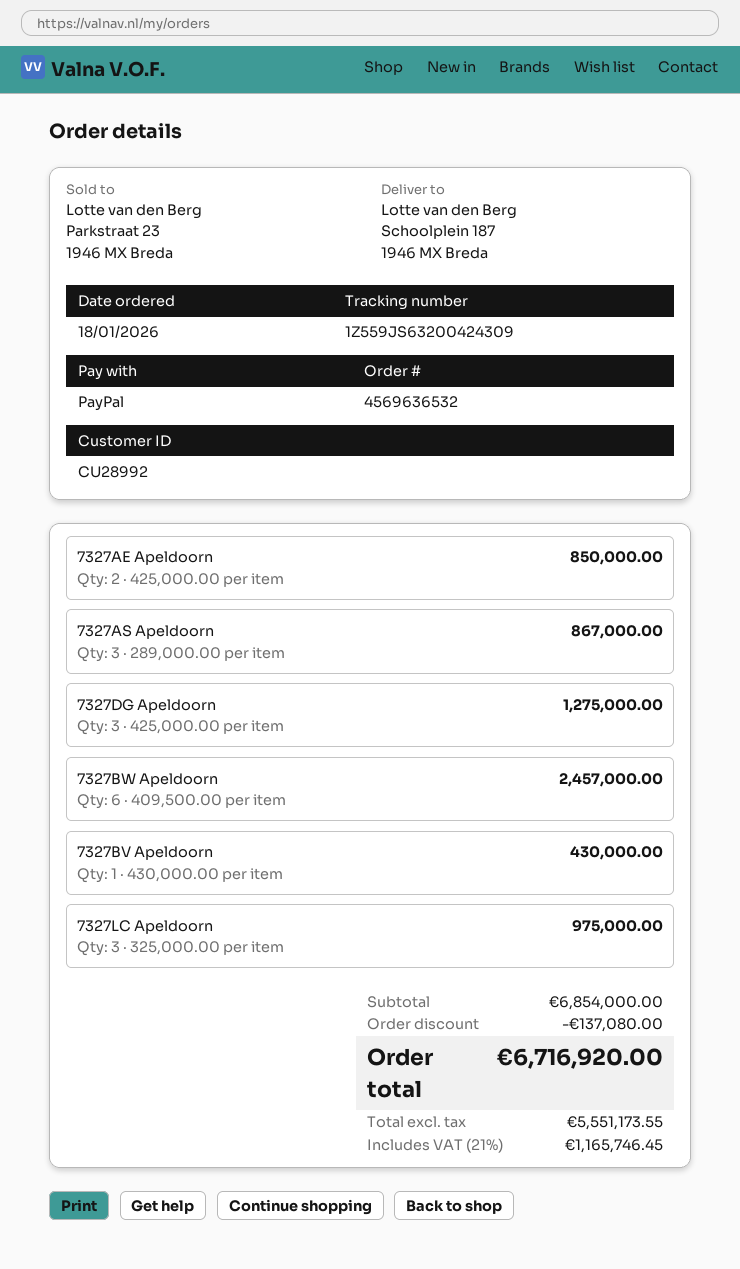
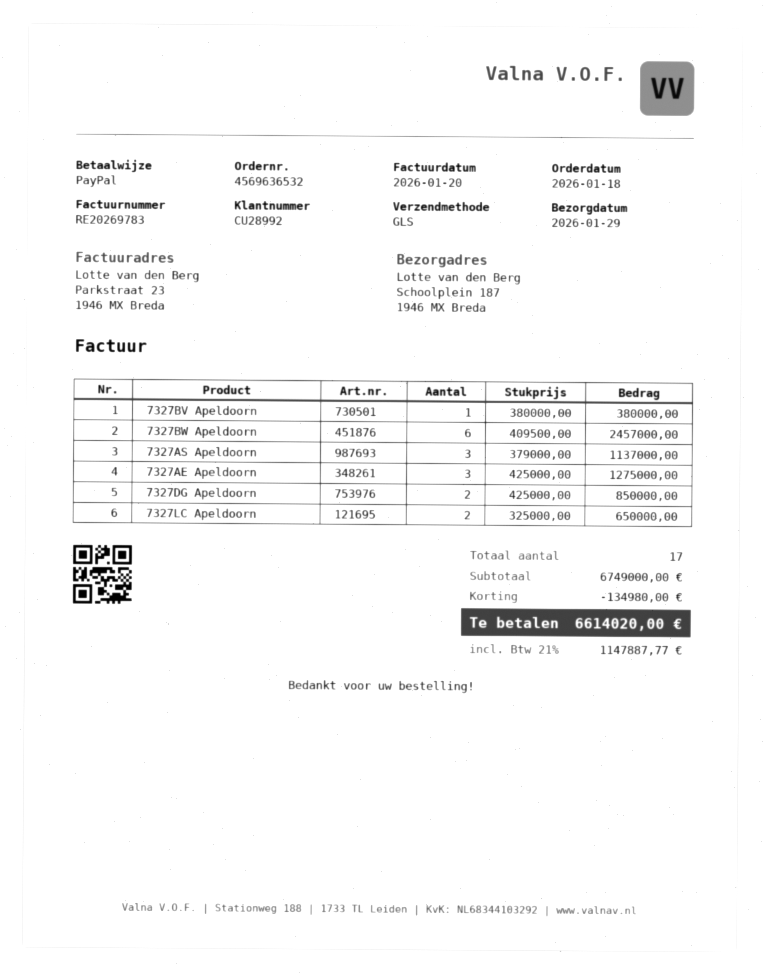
7327AE Apeldoorn: 2 x 425000.00 = 850000.00 -> 3 x 425000.00 = 1275000.00
7327AS Apeldoorn: 3 x 289000.00 = 867000.00 -> 3 x 379000.00 = 1137000.00
7327DG Apeldoorn: 3 x 425000.00 = 1275000.00 -> 2 x 425000.00 = 850000.00
7327BV Apeldoorn: 1 x 430000.00 = 430000.00 -> 1 x 380000.00 = 380000.00
7327LC Apeldoorn: 3 x 325000.00 = 975000.00 -> 2 x 325000.00 = 650000.00
subtotal: 6854000.00 -> 6749000.00
discount: 137080.00 -> 134980.00
tax: 21% = 1165746.45 -> 21% = 1147887.77
total: 6716920.00 -> 6614020.00

